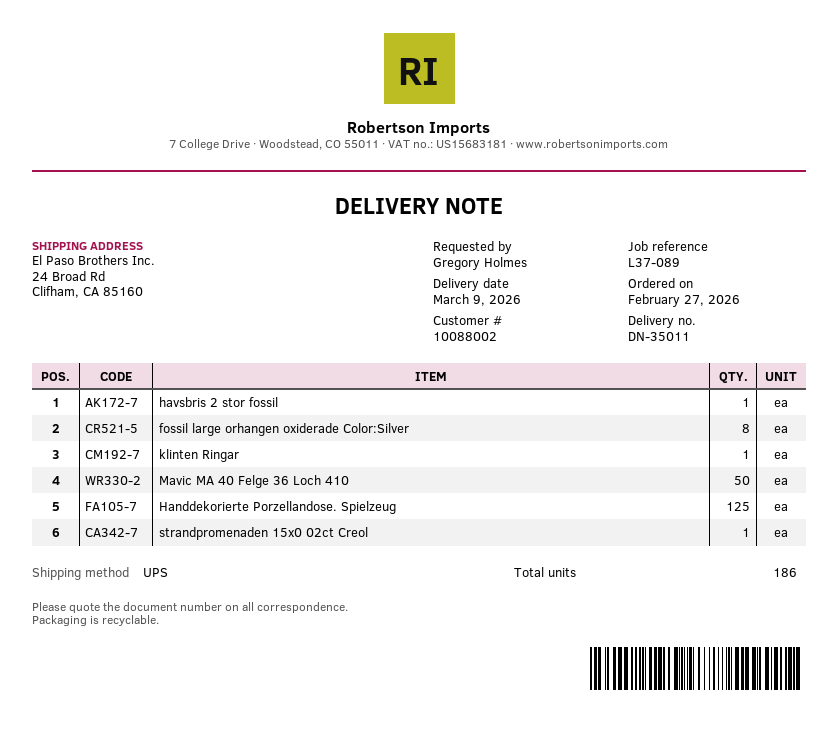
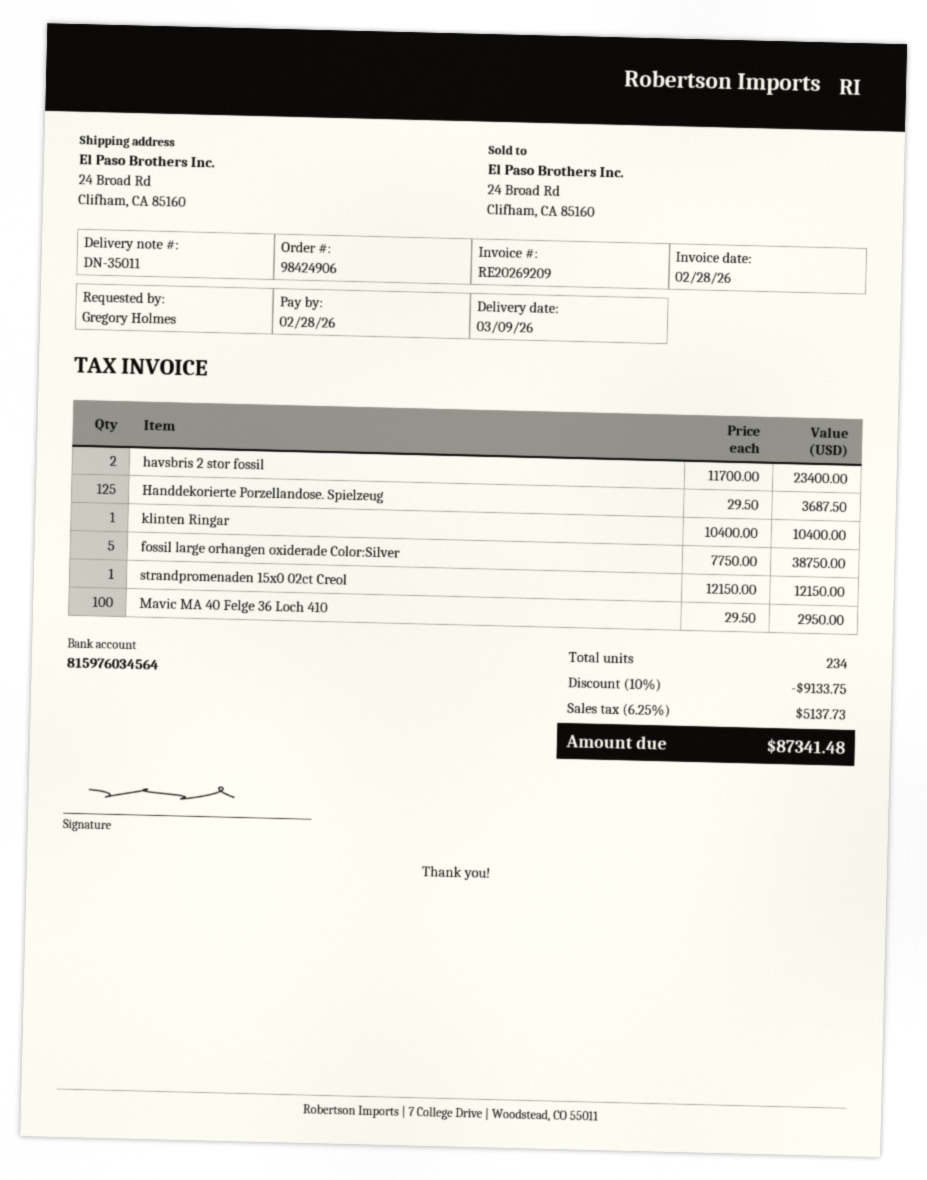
havsbris 2 stor fossil: 1 -> 2
fossil large orhangen oxiderade Color:Silver: 8 -> 5
Mavic MA 40 Felge 36 Loch 410: 50 -> 100
total quantity: 186 -> 234

